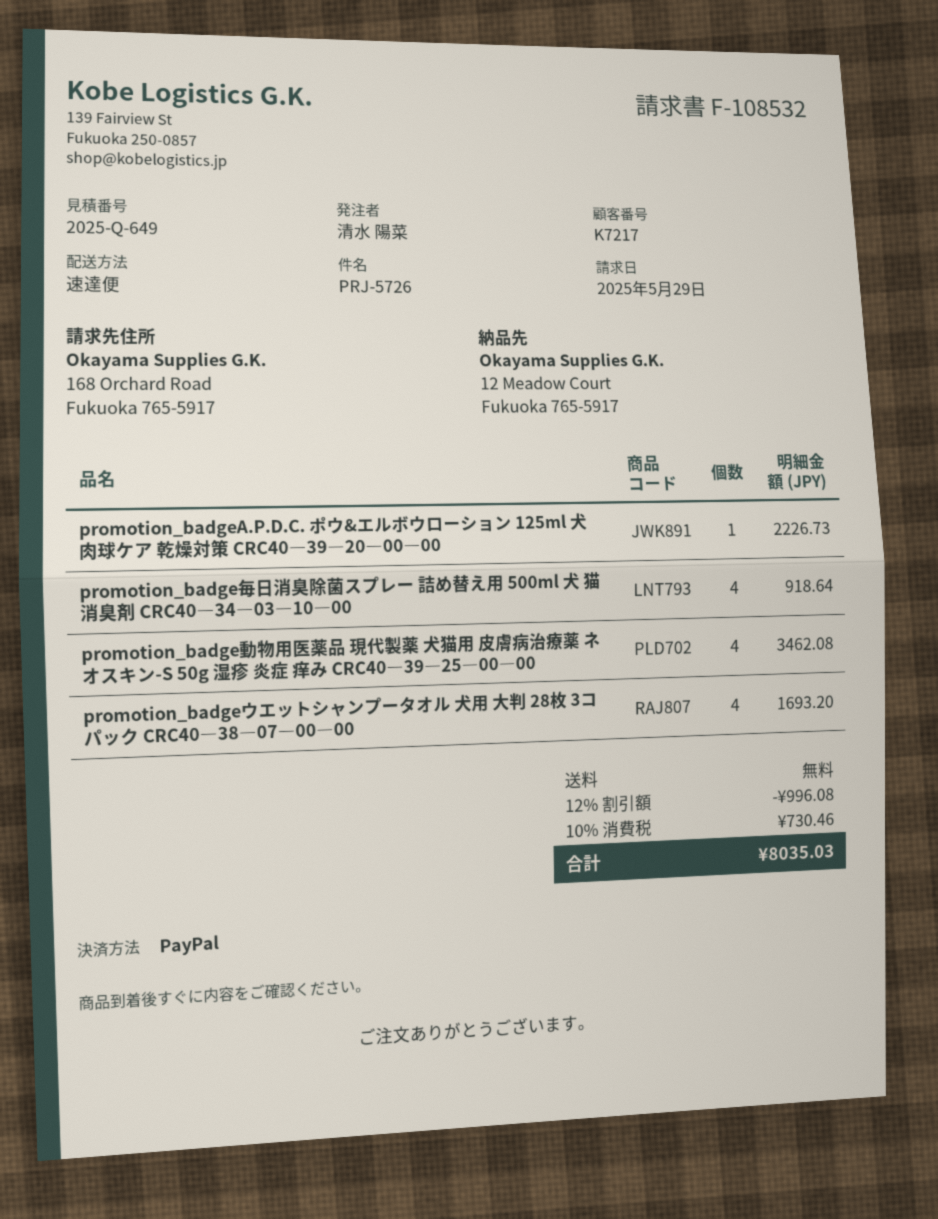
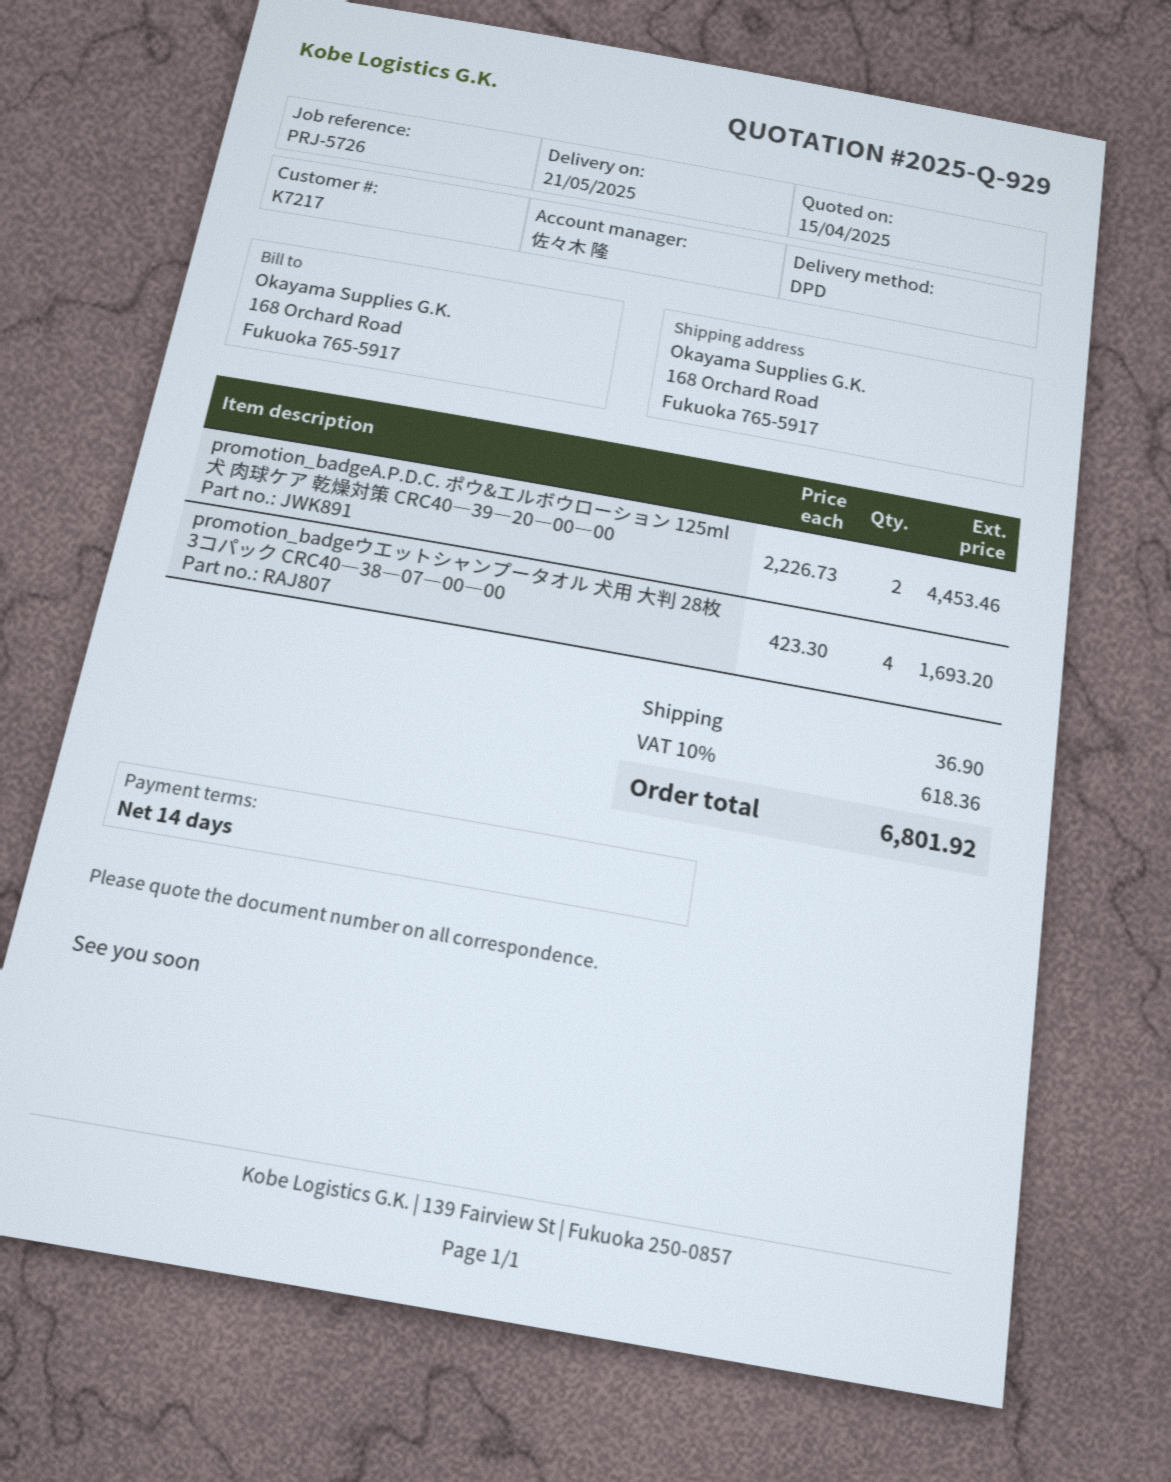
quote number: 2025-Q-649 -> 2025-Q-929
shipping method: express -> DPD
ship to: 12 Meadow Court, Fukuoka 765-5917 -> 168 Orchard Road, Fukuoka 765-5917
promotion_badgeA.P.D.C. ポウ&エルボウローション 125ml 犬 肉球ケア 乾燥対策 CRC40―39―20―00―00: 1 for 2226.73 -> 2 for 4453.46
promotion_badge毎日消臭除菌スプレー 詰め替え用 500ml 犬 猫 消臭剤 CRC40―34―03―10―00: 4 for 918.64 -> none
promotion_badge動物用医薬品 現代製薬 犬猫用 皮膚病治療薬 ネオスキン-S 50g 湿疹 炎症 痒み CRC40―39―25―00―00: 4 for 3462.08 -> none
discount: 12% = 996.08 -> none
shipping: 0.00 -> 36.90
tax: 10% = 730.46 -> 10% = 618.36
total: 8035.03 -> 6801.92

